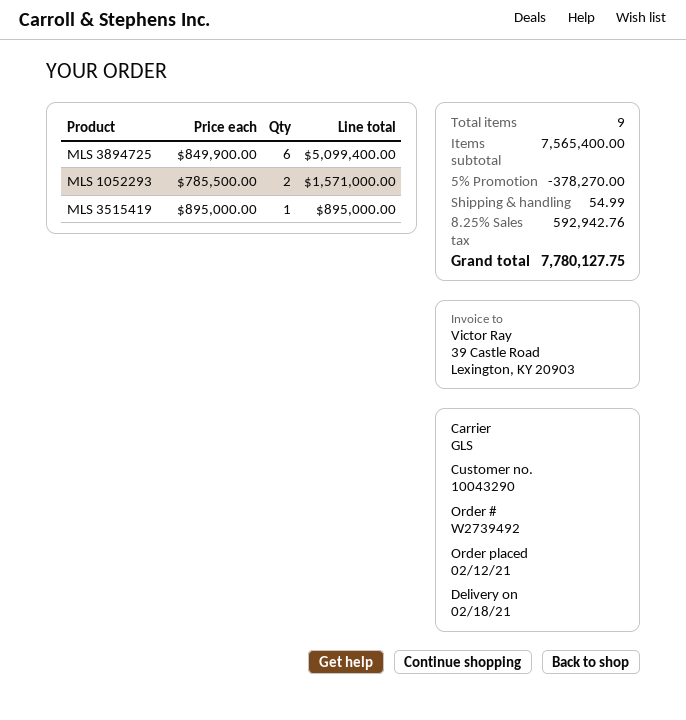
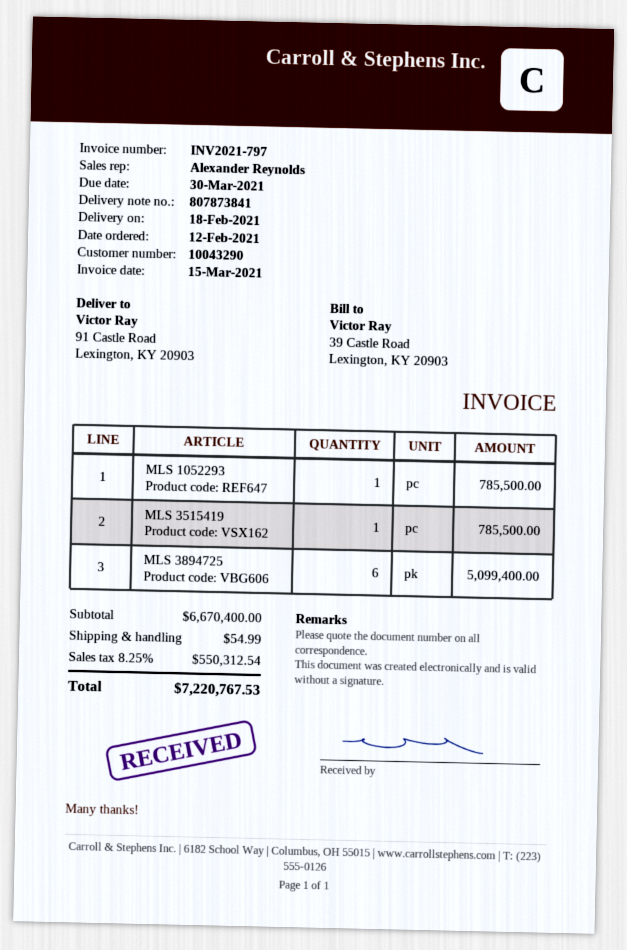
MLS 1052293: 2 for 1571000.00 -> 1 for 785500.00
MLS 3515419: 1 for 895000.00 -> 1 for 785500.00
subtotal: 7565400.00 -> 6670400.00
discount: 5% = 378270.00 -> none
tax: 8.25% = 592942.76 -> 8.25% = 550312.54
total: 7780127.75 -> 7220767.53

